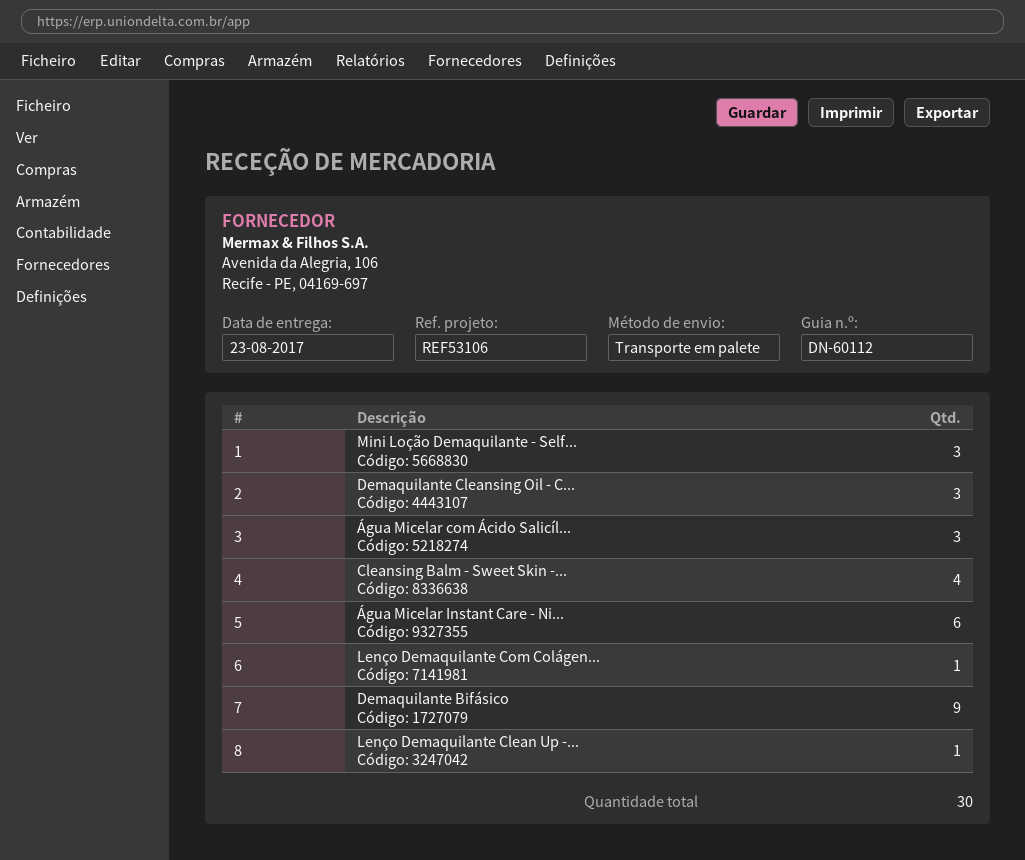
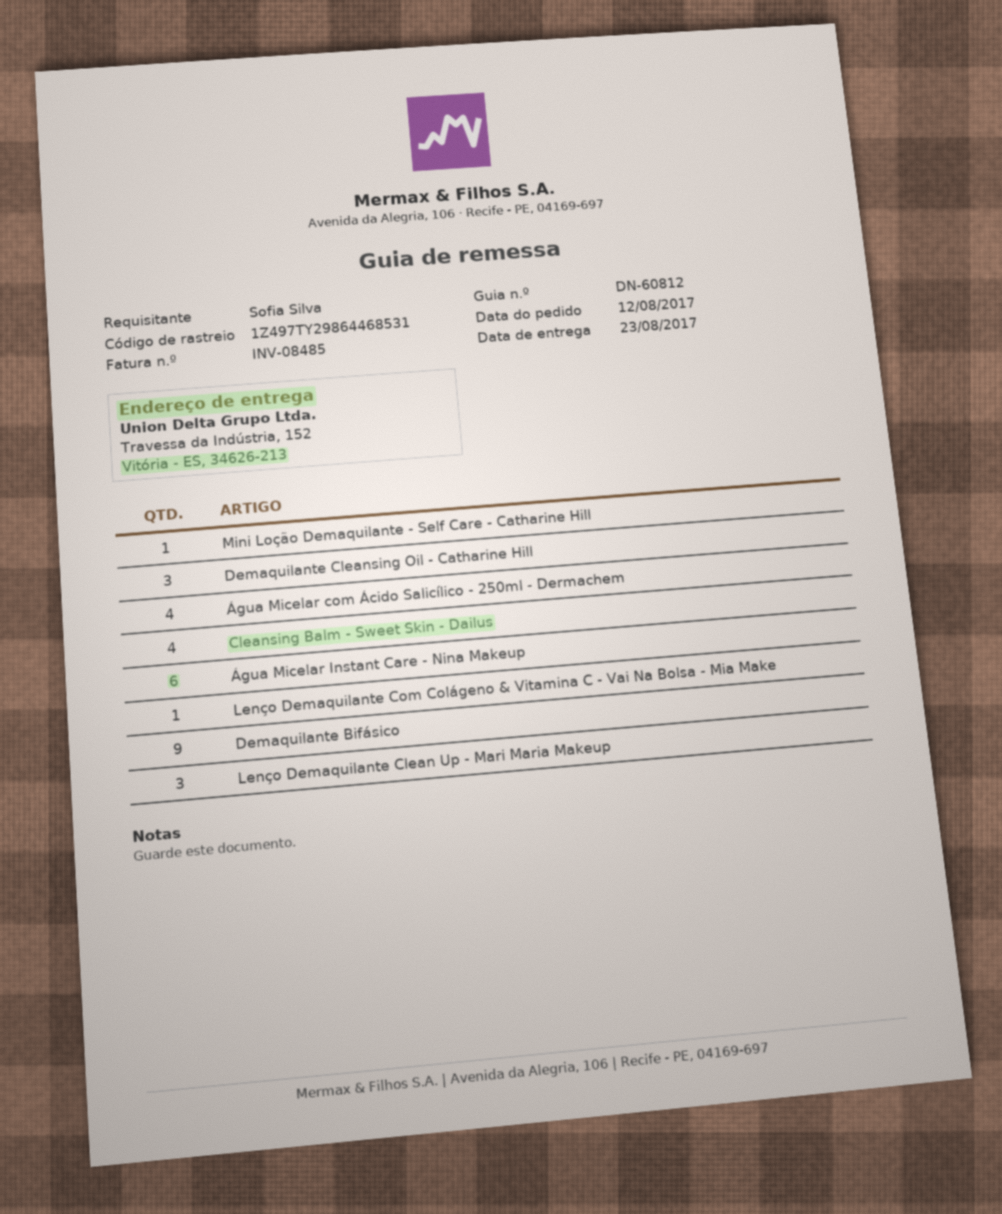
delivery note number: DN-60112 -> DN-60812
Mini Loção Demaquilante - Self...: 3 -> 1
Água Micelar com Ácido Salicíl...: 3 -> 4
Lenço Demaquilante Clean Up -...: 1 -> 3

